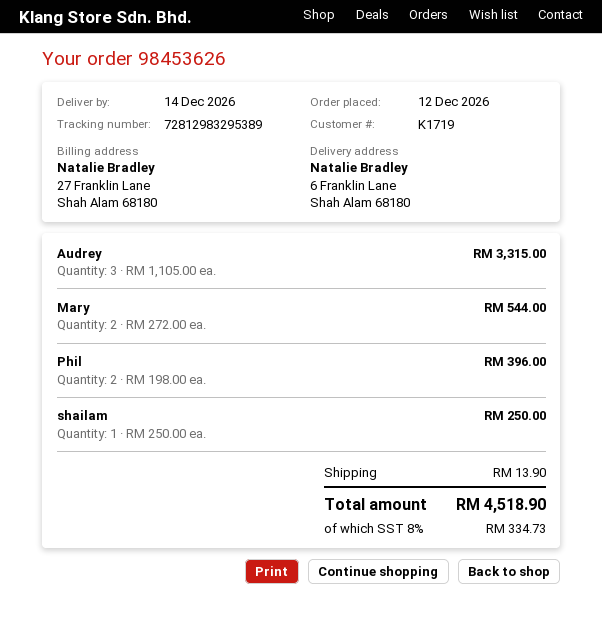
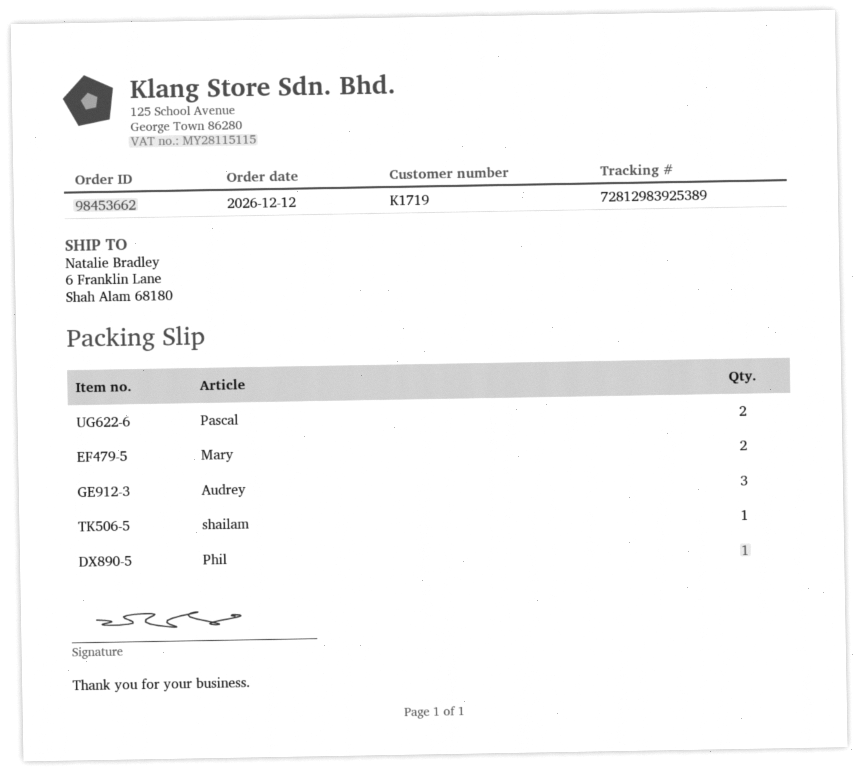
order number: 98453626 -> 98453662
tracking number: 72812983295389 -> 72812983925389
Phil: 2 -> 1
Pascal: none -> 2

